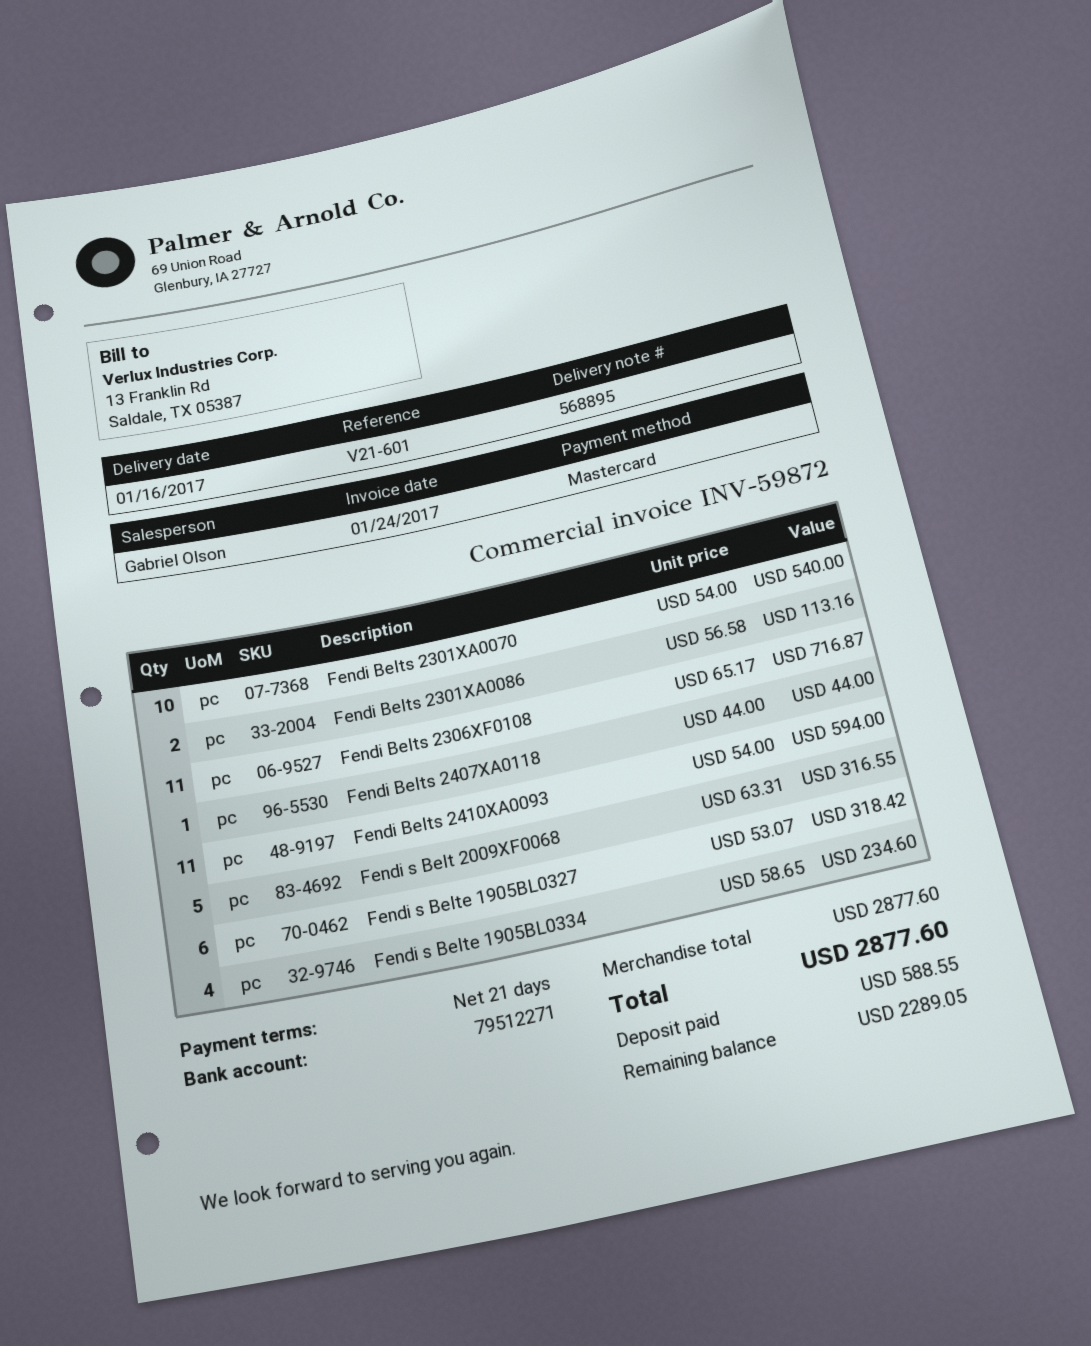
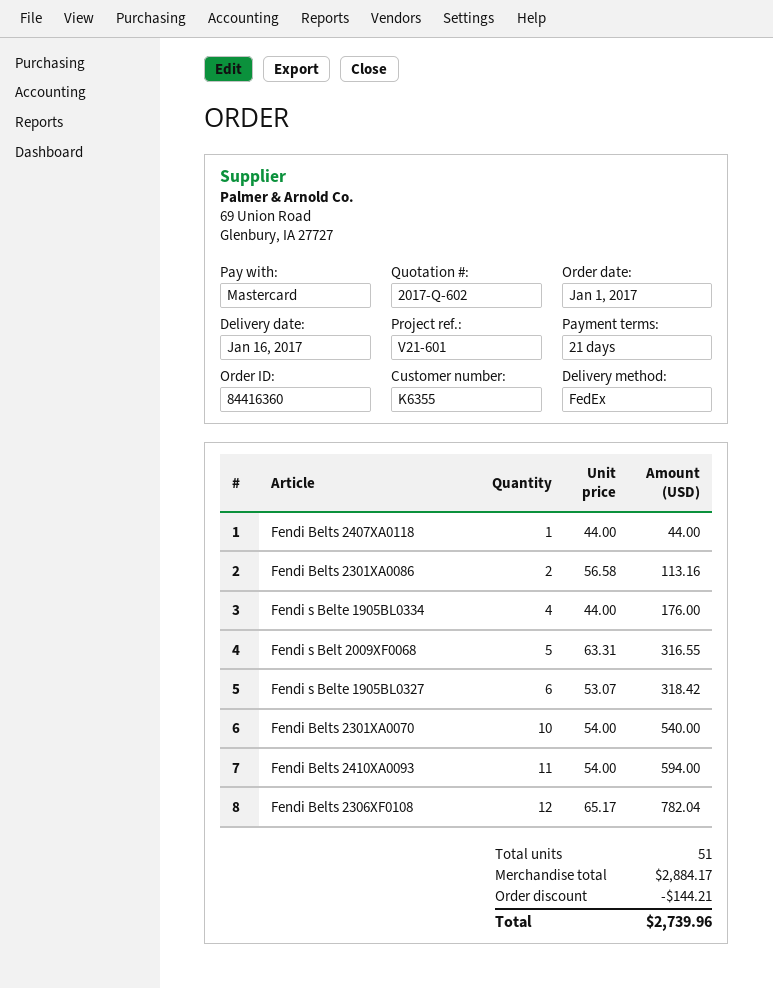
Fendi Belts 2306XF0108: 11 x 65.17 = 716.87 -> 12 x 65.17 = 782.04
Fendi s Belte 1905BL0334: 4 x 58.65 = 234.60 -> 4 x 44.00 = 176.00
subtotal: 2877.60 -> 2884.17
discount: none -> 144.21
total: 2877.60 -> 2739.96

